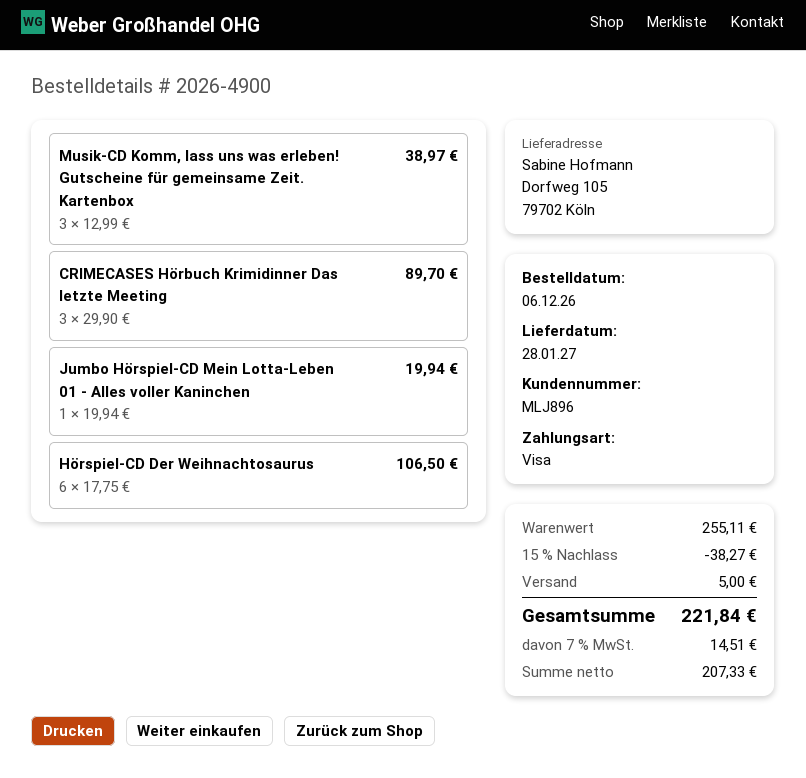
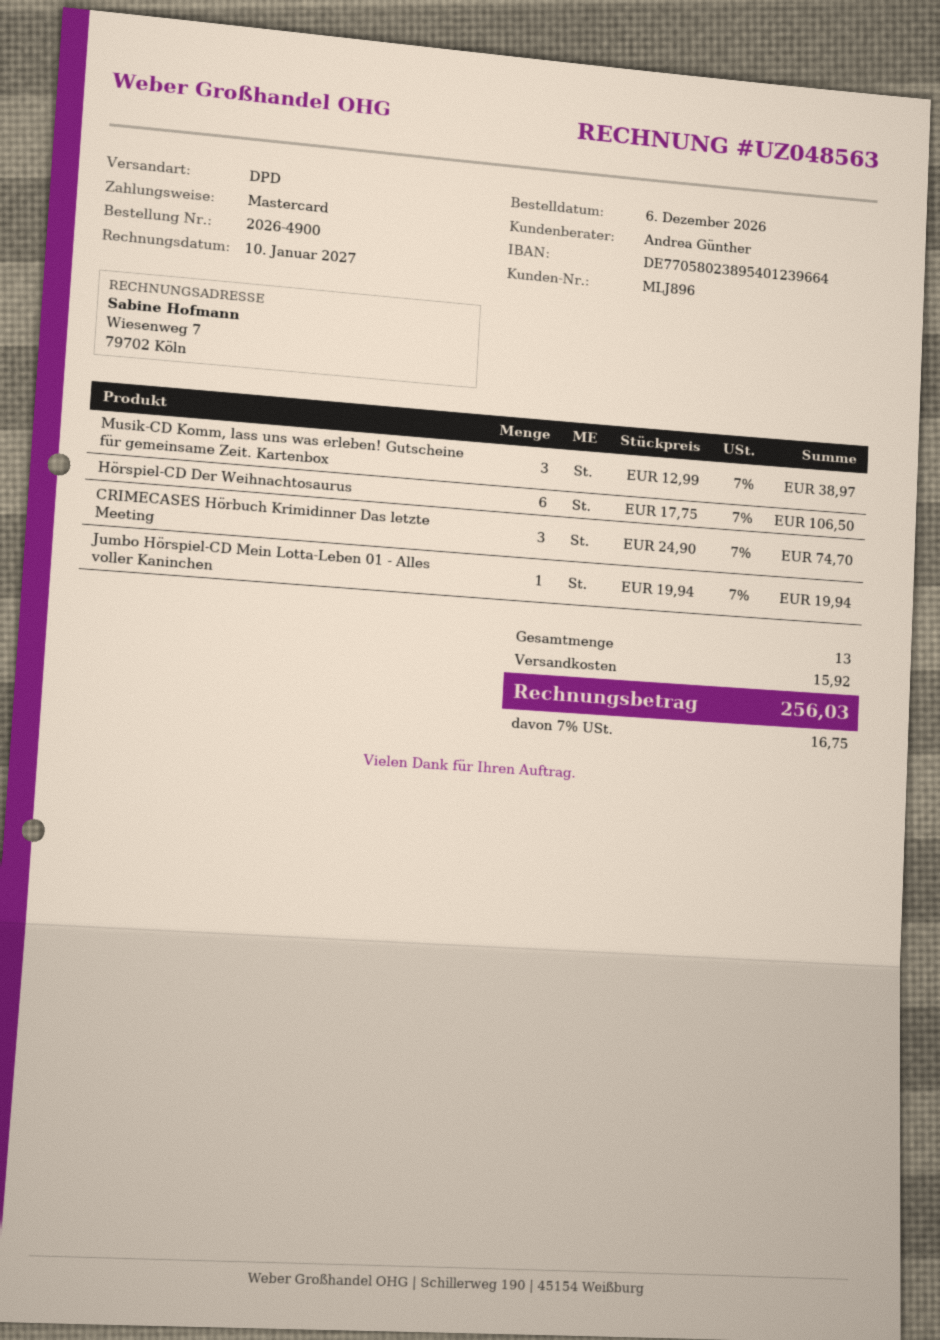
payment method: Visa -> Mastercard
CRIMECASES Hörbuch Krimidinner Das letzte Meeting: 3 x 29.90 = 89.70 -> 3 x 24.90 = 74.70
discount: 15% = 38.27 -> none
shipping: 5.00 -> 15.92
tax: 7% = 14.51 -> 7% = 16.75
total: 221.84 -> 256.03

